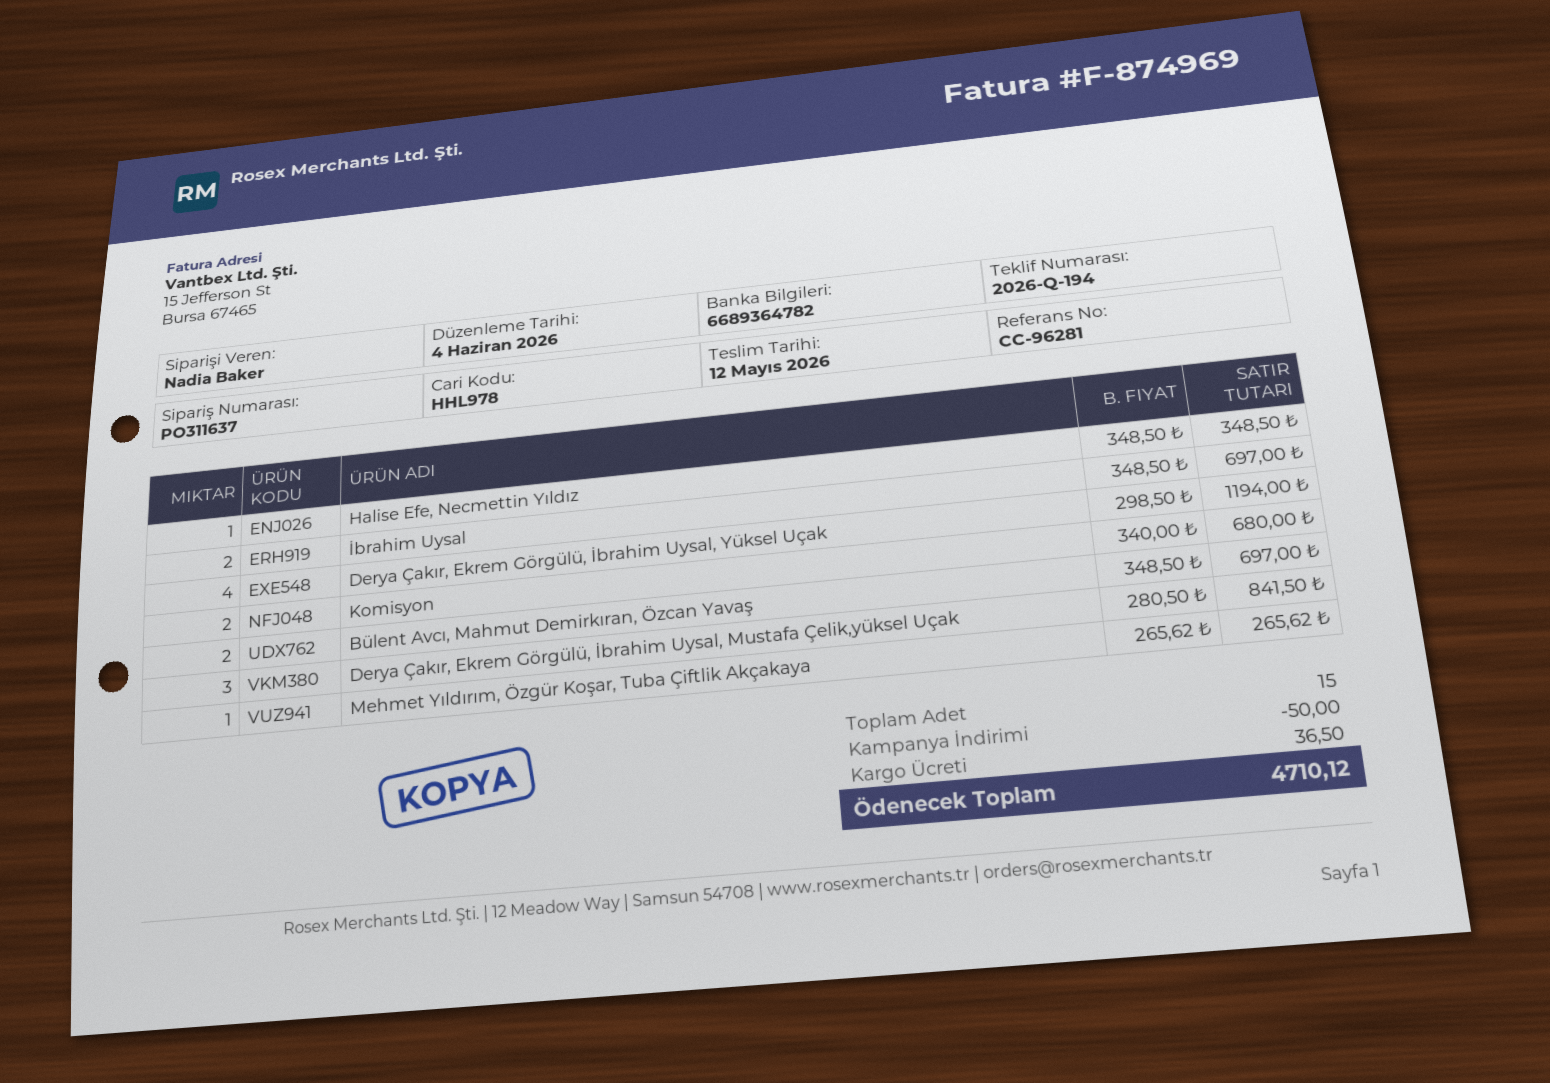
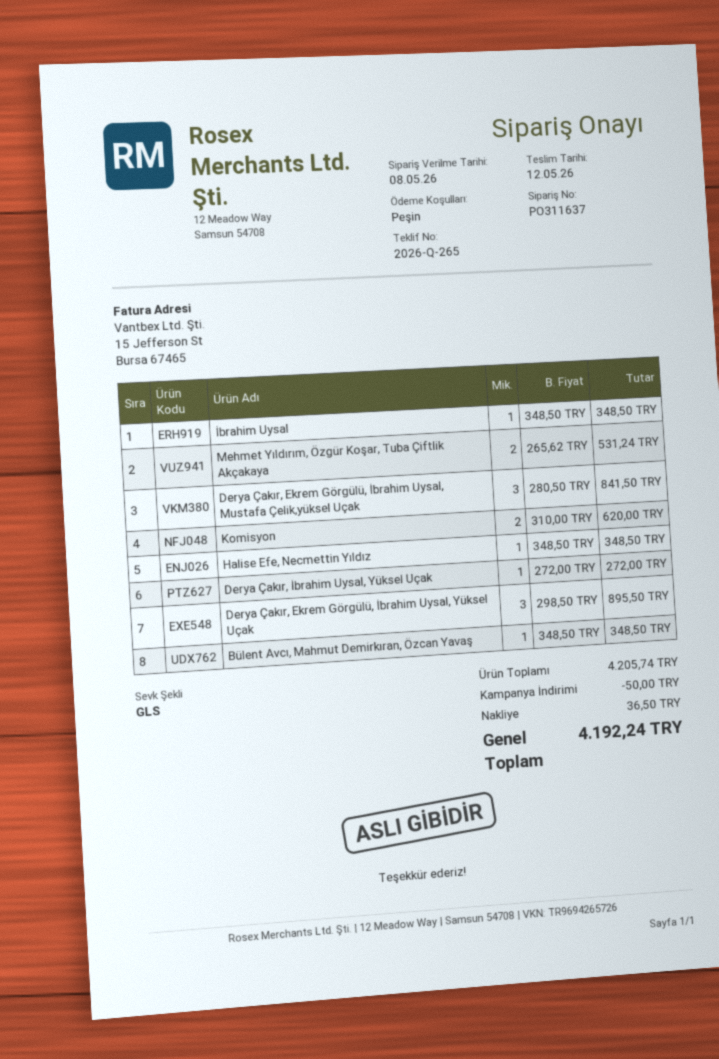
quote number: 2026-Q-194 -> 2026-Q-265
İbrahim Uysal: 2 x 348.50 = 697.00 -> 1 x 348.50 = 348.50
Derya Çakır, Ekrem Görgülü, İbrahim Uysal, Yüksel Uçak: 4 x 298.50 = 1194.00 -> 3 x 298.50 = 895.50
Komisyon: 2 x 340.00 = 680.00 -> 2 x 310.00 = 620.00
Bülent Avcı, Mahmut Demirkıran, Özcan Yavaş: 2 x 348.50 = 697.00 -> 1 x 348.50 = 348.50
Mehmet Yıldırım, Özgür Koşar, Tuba Çiftlik Akçakaya: 1 x 265.62 = 265.62 -> 2 x 265.62 = 531.24
Derya Çakır, İbrahim Uysal, Yüksel Uçak: none -> 1 x 272.00 = 272.00
total: 4710.12 -> 4192.24

